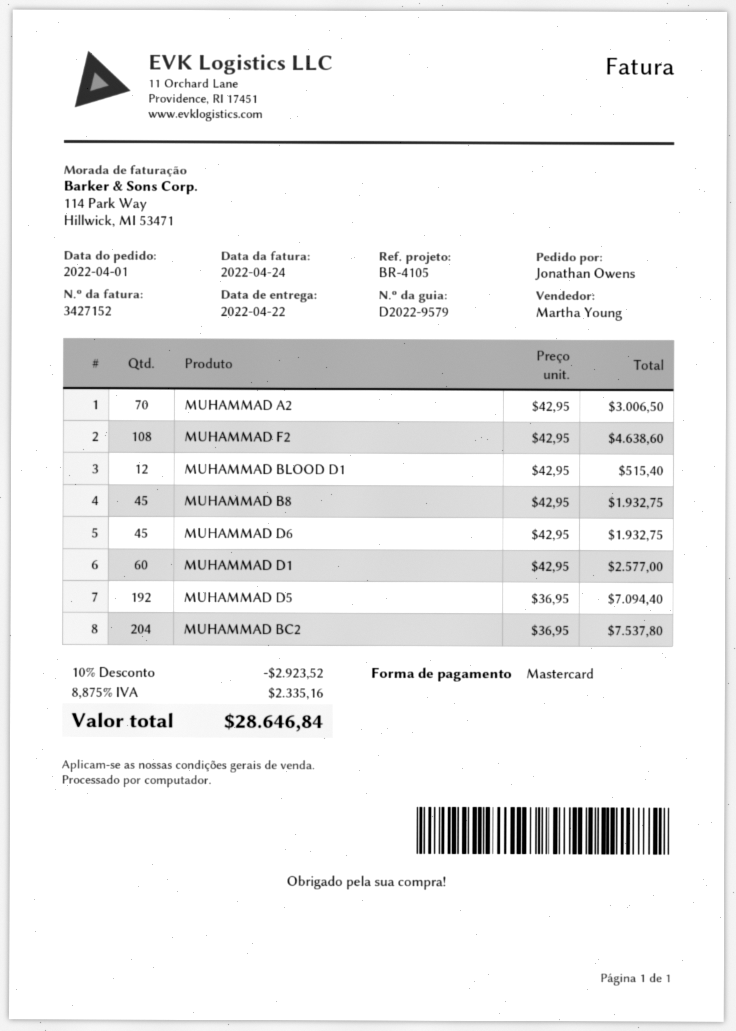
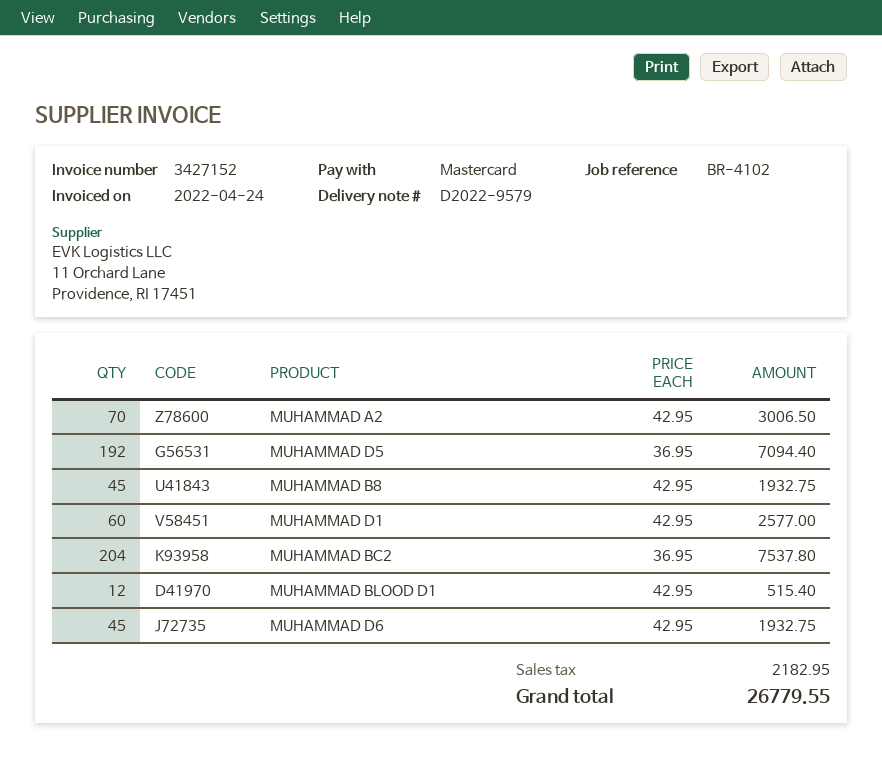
reference: BR-4105 -> BR-4102
MUHAMMAD F2: 108 x 42.95 = 4638.60 -> none
discount: 10% = 2923.52 -> none
tax: 2335.16 -> 2182.95
total: 28646.84 -> 26779.55

